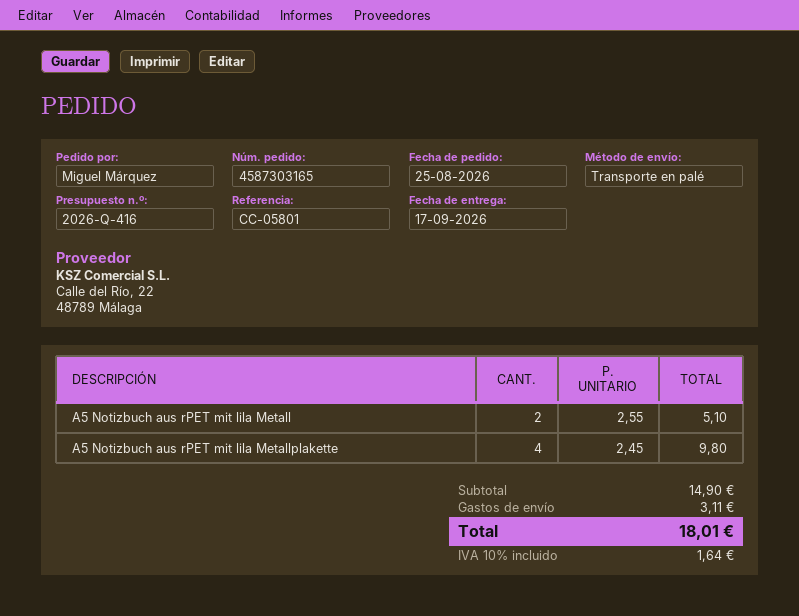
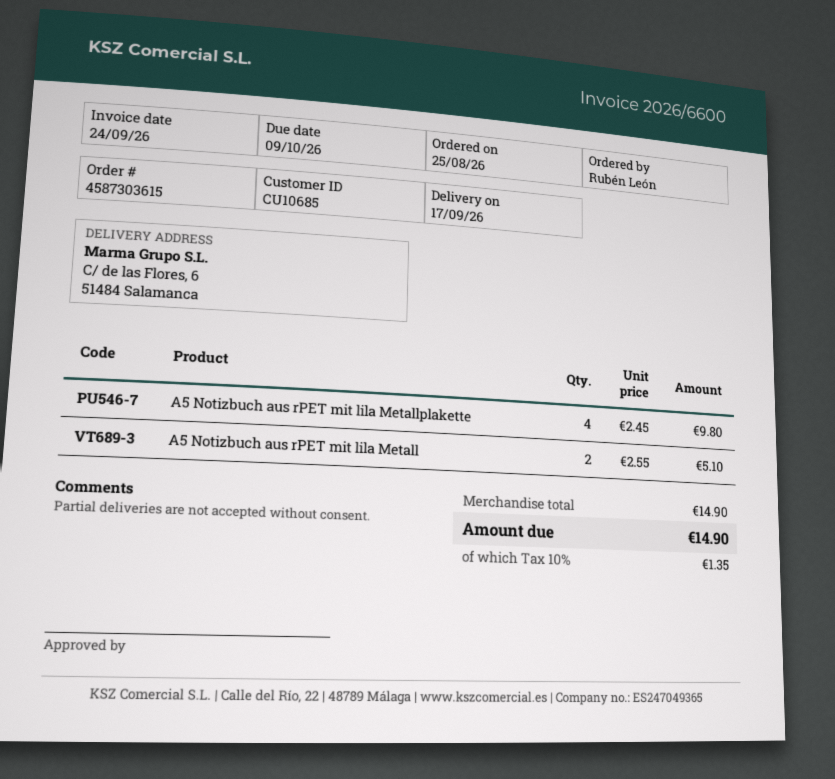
order number: 4587303165 -> 4587303615
ordered by: Miguel Márquez -> Rubén León
shipping: 3.11 -> none
tax: 10% = 1.64 -> 10% = 1.35
total: 18.01 -> 14.90

